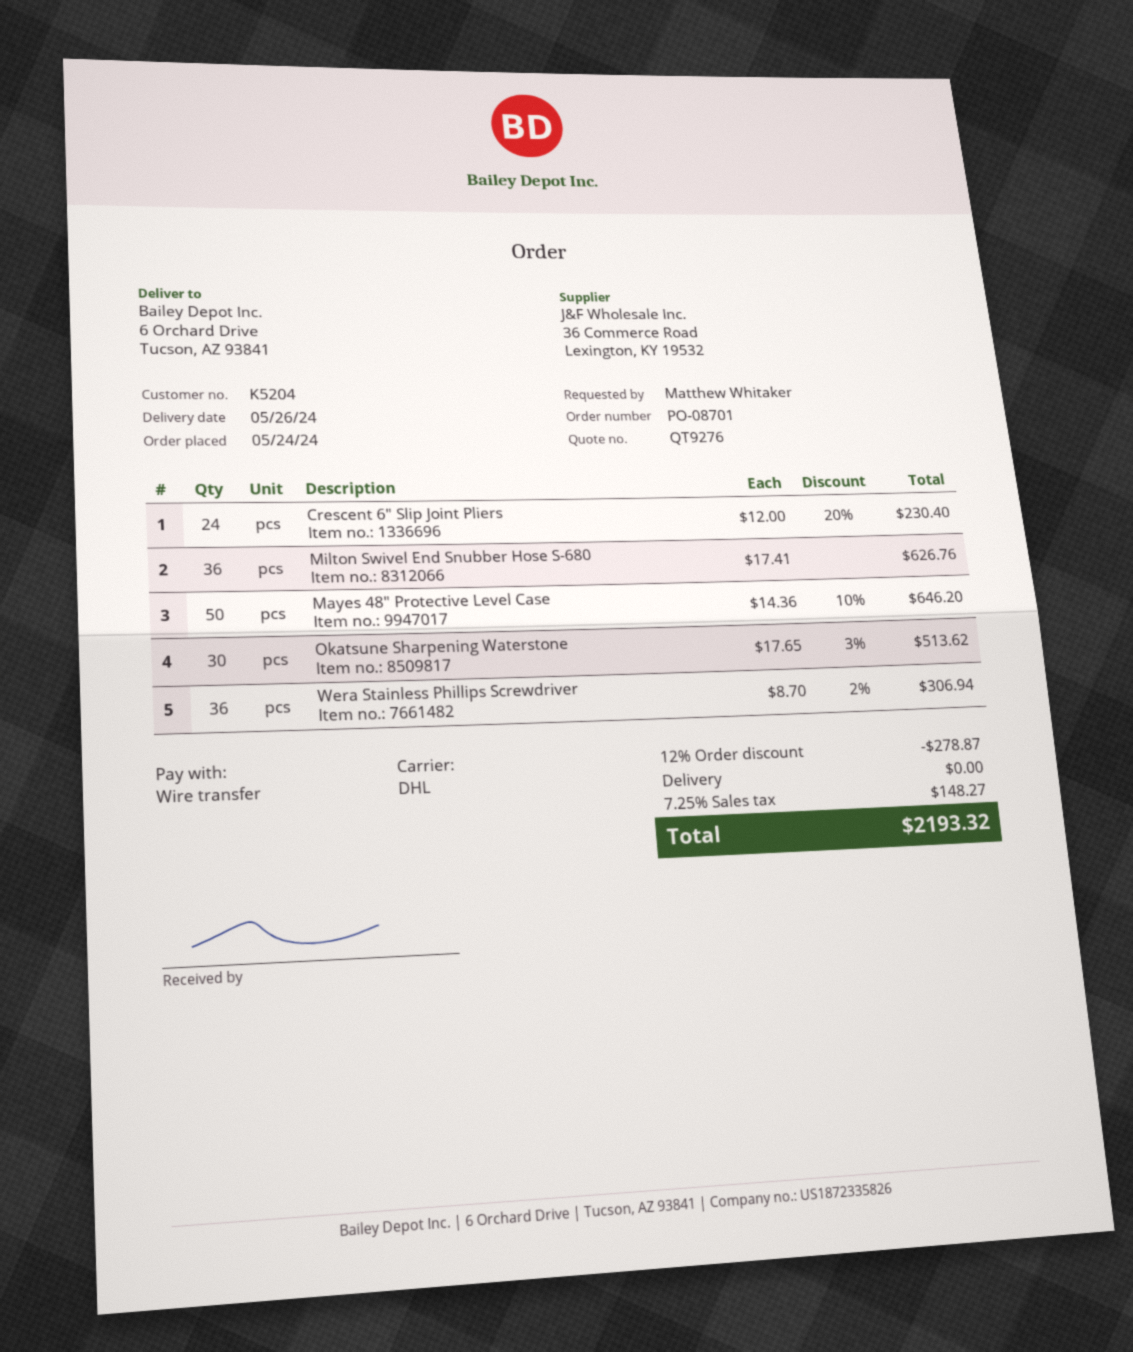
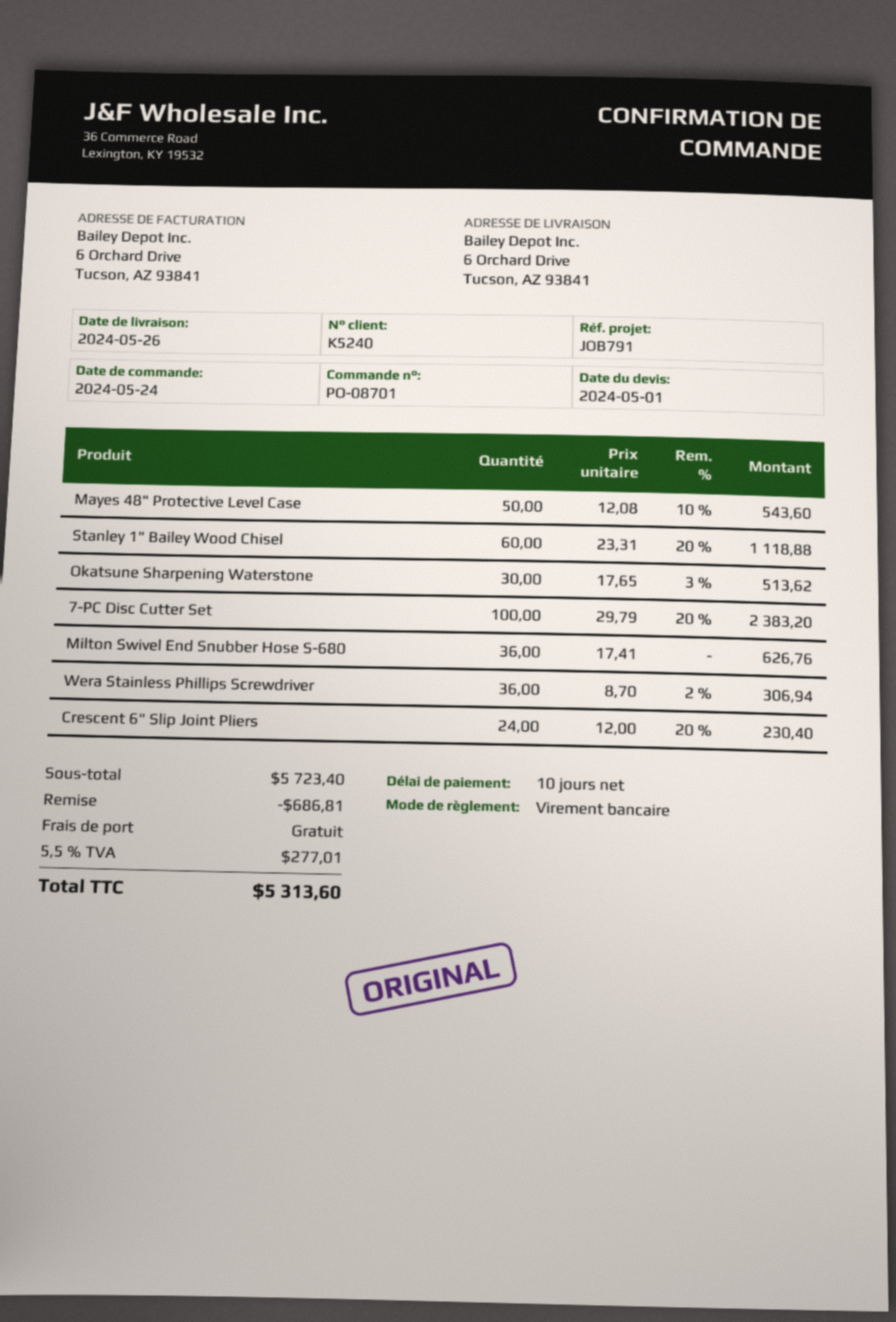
customer number: K5204 -> K5240
Mayes 48" Protective Level Case: 50 x 14.36 - 10% = 646.20 -> 50 x 12.08 - 10% = 543.60
Stanley 1" Bailey Wood Chisel: none -> 60 x 23.31 - 20% = 1118.88
7-PC Disc Cutter Set: none -> 100 x 29.79 - 20% = 2383.20
discount: 278.87 -> 686.81
tax: 7.25% = 148.27 -> 5.5% = 277.01
total: 2193.32 -> 5313.60

